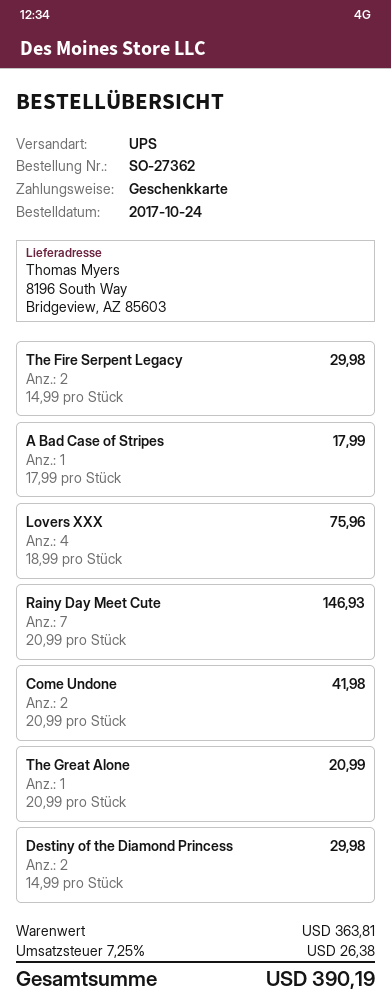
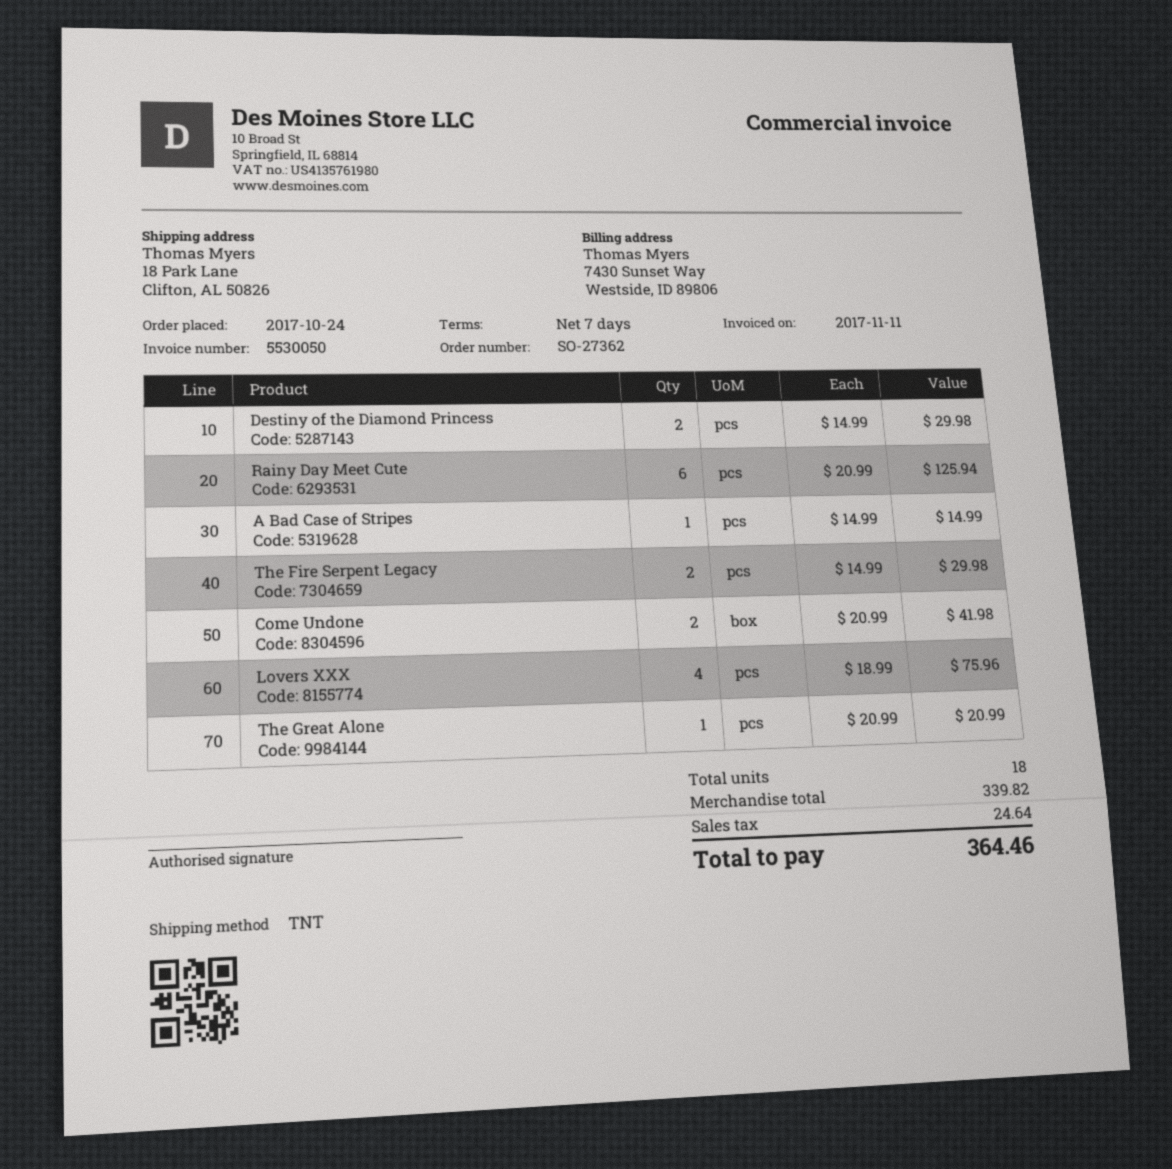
shipping method: UPS -> TNT
ship to: 8196 South Way, Bridgeview, AZ 85603 -> 18 Park Lane, Clifton, AL 50826
A Bad Case of Stripes: 1 x 17.99 = 17.99 -> 1 x 14.99 = 14.99
Rainy Day Meet Cute: 7 x 20.99 = 146.93 -> 6 x 20.99 = 125.94
subtotal: 363.81 -> 339.82
tax: 26.38 -> 24.64
total: 390.19 -> 364.46

